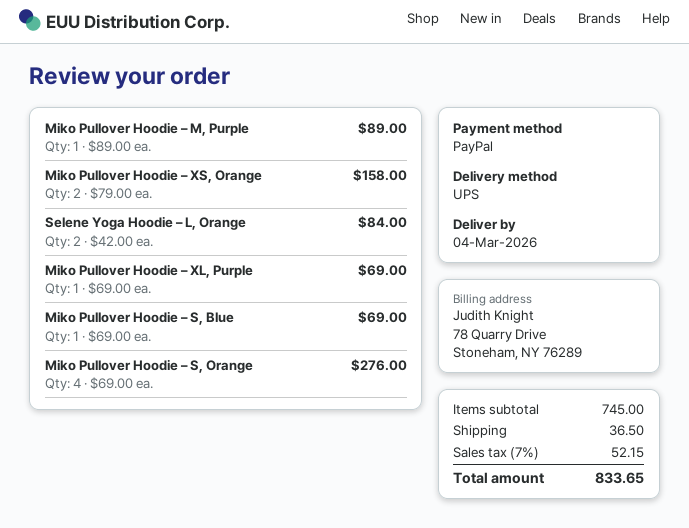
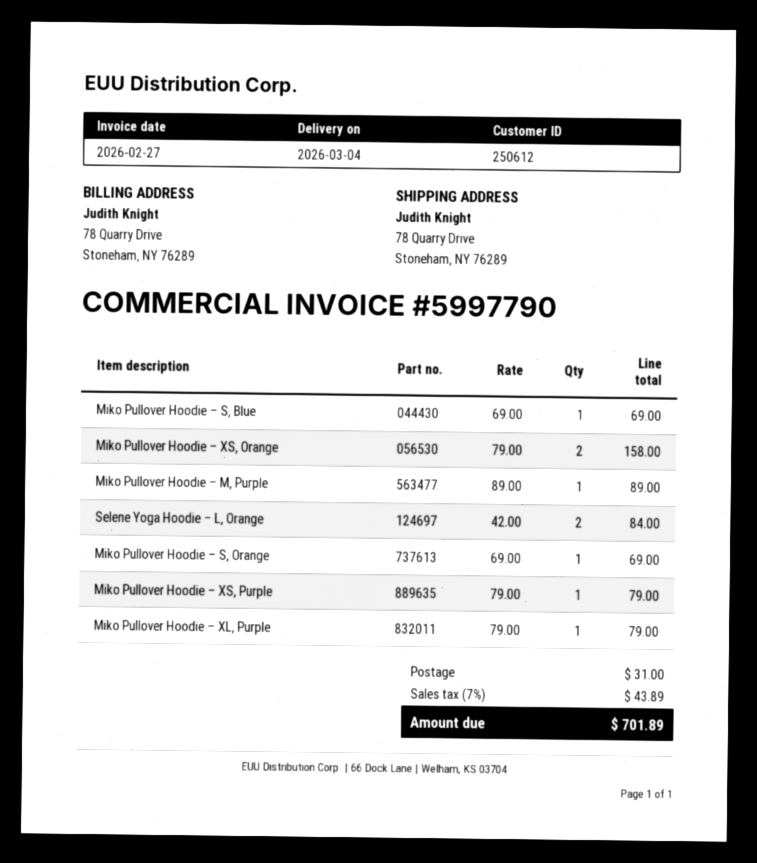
Miko Pullover Hoodie – XL, Purple: 1 x 69.00 = 69.00 -> 1 x 79.00 = 79.00
Miko Pullover Hoodie – S, Orange: 4 x 69.00 = 276.00 -> 1 x 69.00 = 69.00
Miko Pullover Hoodie – XS, Purple: none -> 1 x 79.00 = 79.00
shipping: 36.50 -> 31.00
tax: 7% = 52.15 -> 7% = 43.89
total: 833.65 -> 701.89

